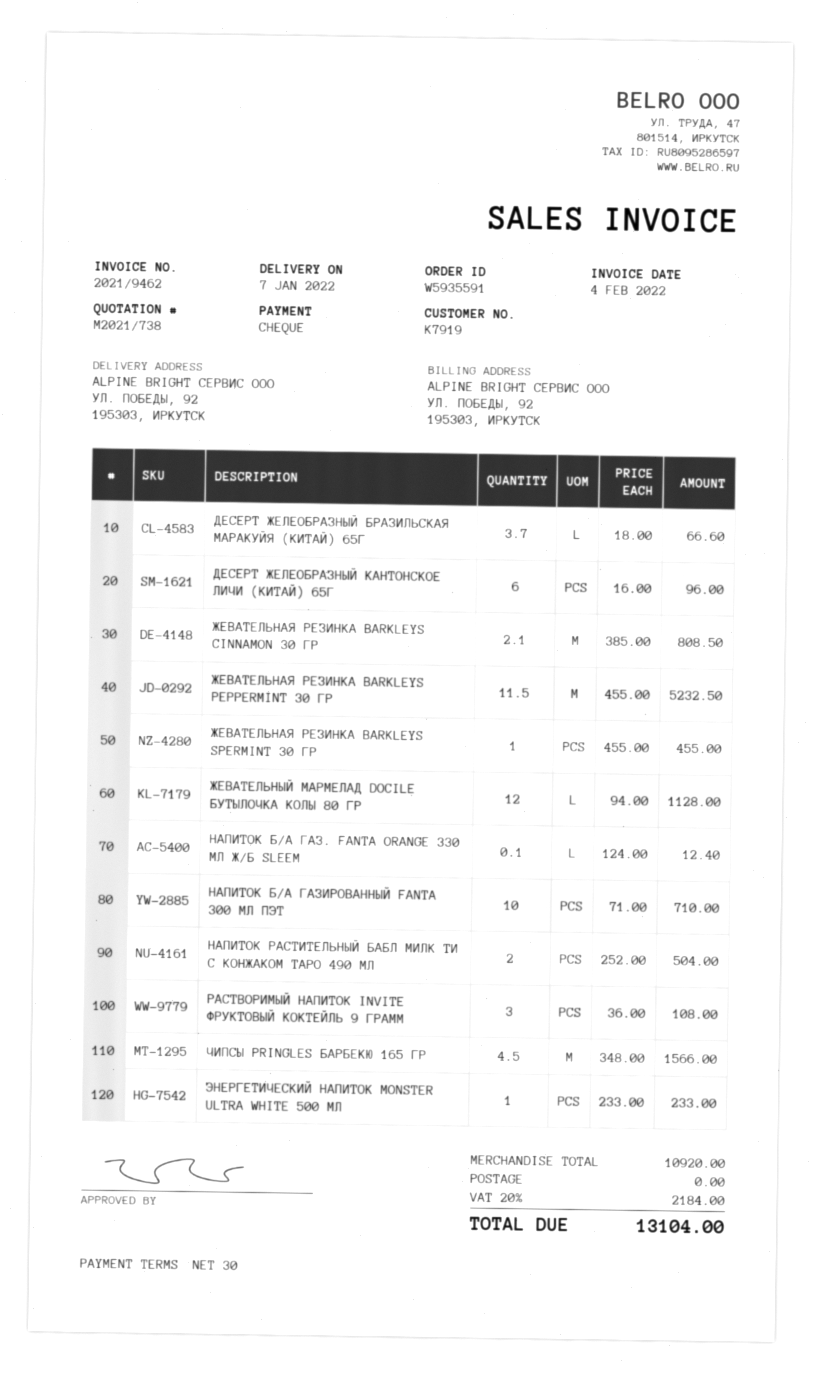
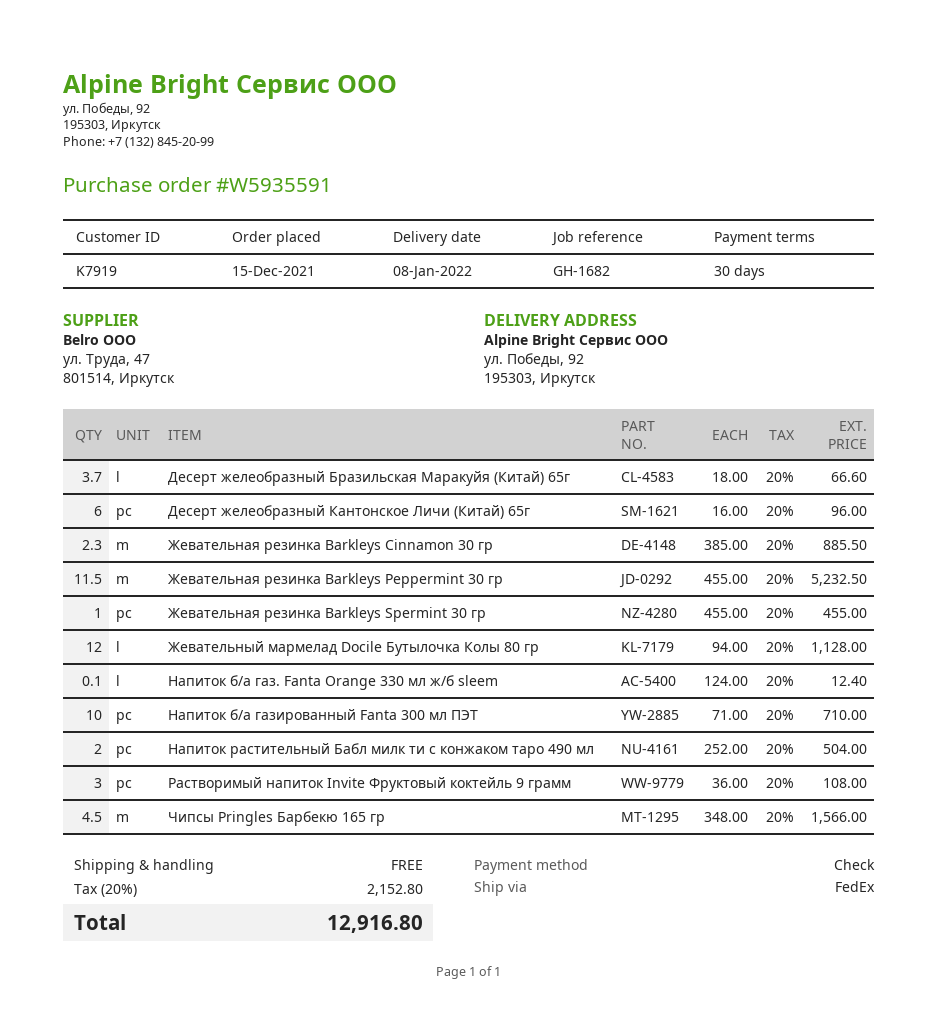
delivery date: 2022-01-07 -> 2022-01-08
ЖЕВАТЕЛЬНАЯ РЕЗИНКА BARKLEYS CINNAMON 30 ГР: 2.1 x 385.00 = 808.50 -> 2.3 x 385.00 = 885.50
ЭНЕРГЕТИЧЕСКИЙ НАПИТОК MONSTER ULTRA WHITE 500 МЛ: 1 x 233.00 = 233.00 -> none
tax: 20% = 2184.00 -> 20% = 2152.80
total: 13104.00 -> 12916.80

